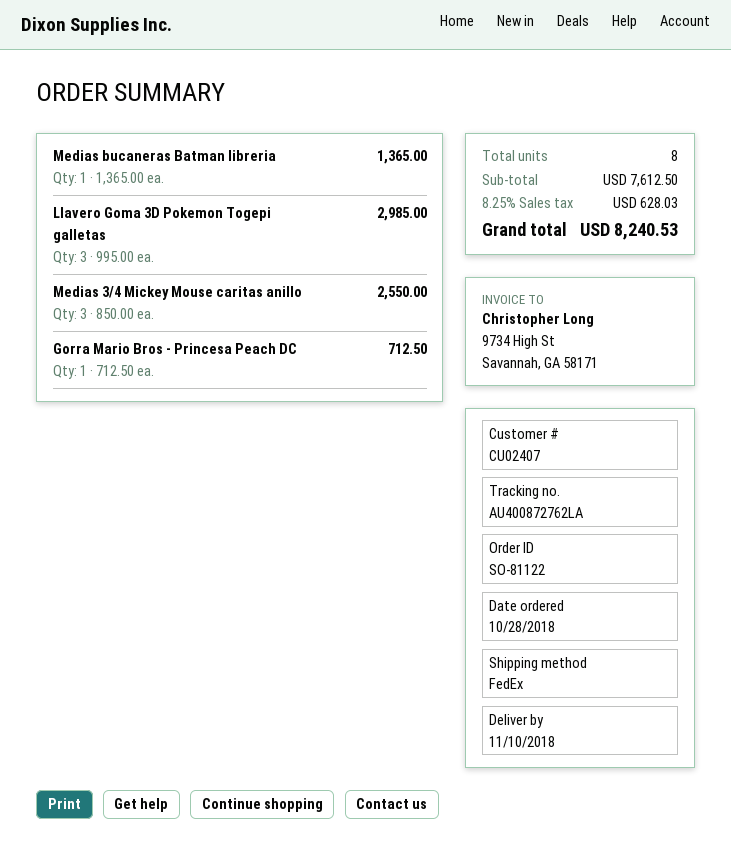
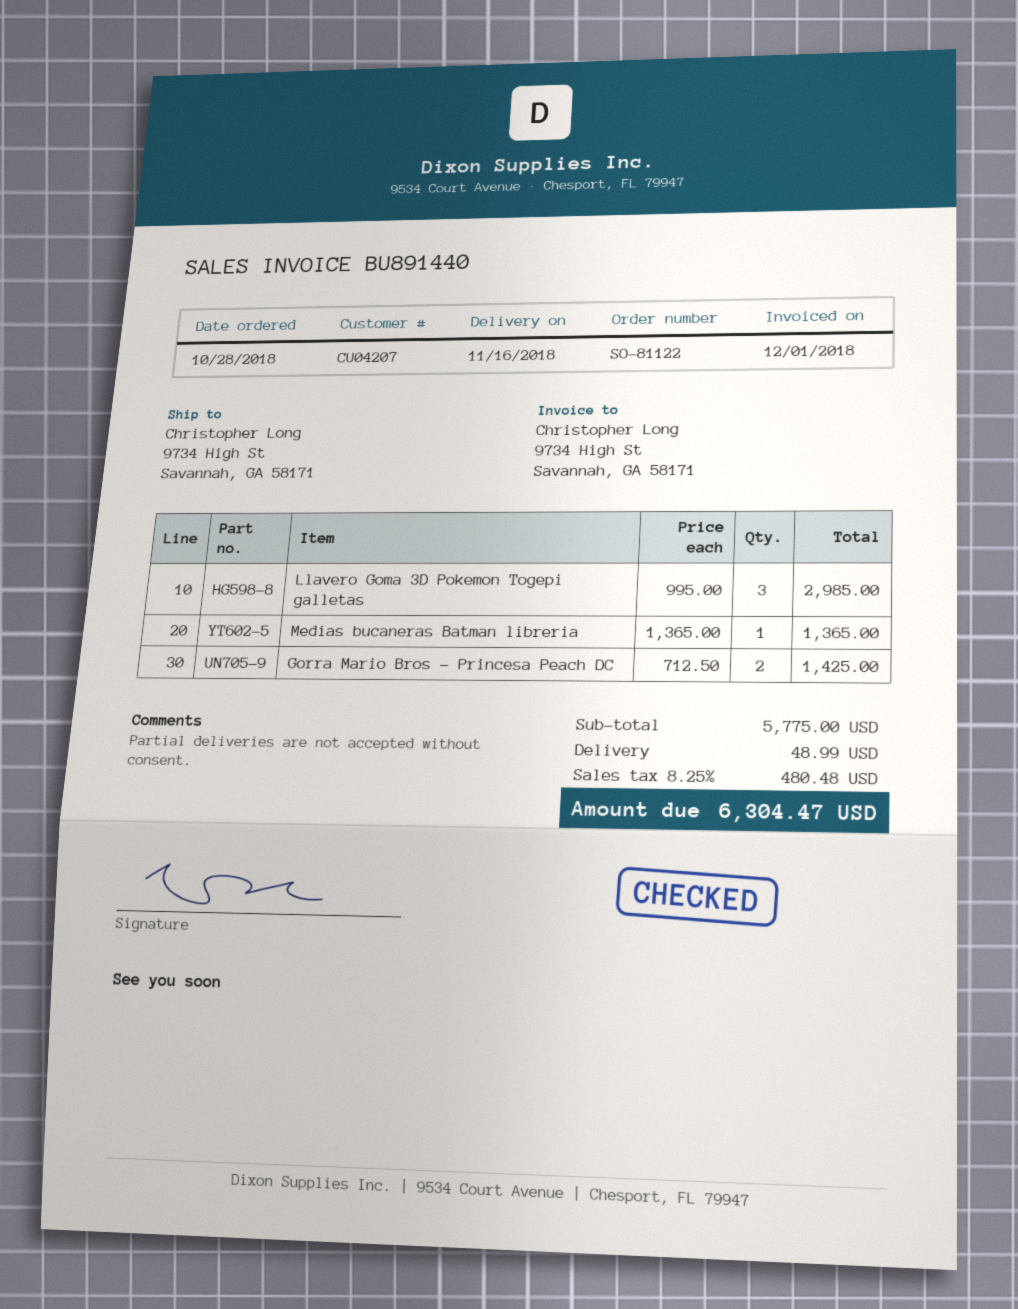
delivery date: 2018-11-10 -> 2018-11-16
customer number: CU02407 -> CU04207
Medias 3/4 Mickey Mouse caritas anillo: 3 x 850.00 = 2550.00 -> none
Gorra Mario Bros - Princesa Peach DC: 1 x 712.50 = 712.50 -> 2 x 712.50 = 1425.00
subtotal: 7612.50 -> 5775.00
shipping: none -> 48.99
tax: 8.25% = 628.03 -> 8.25% = 480.48
total: 8240.53 -> 6304.47

